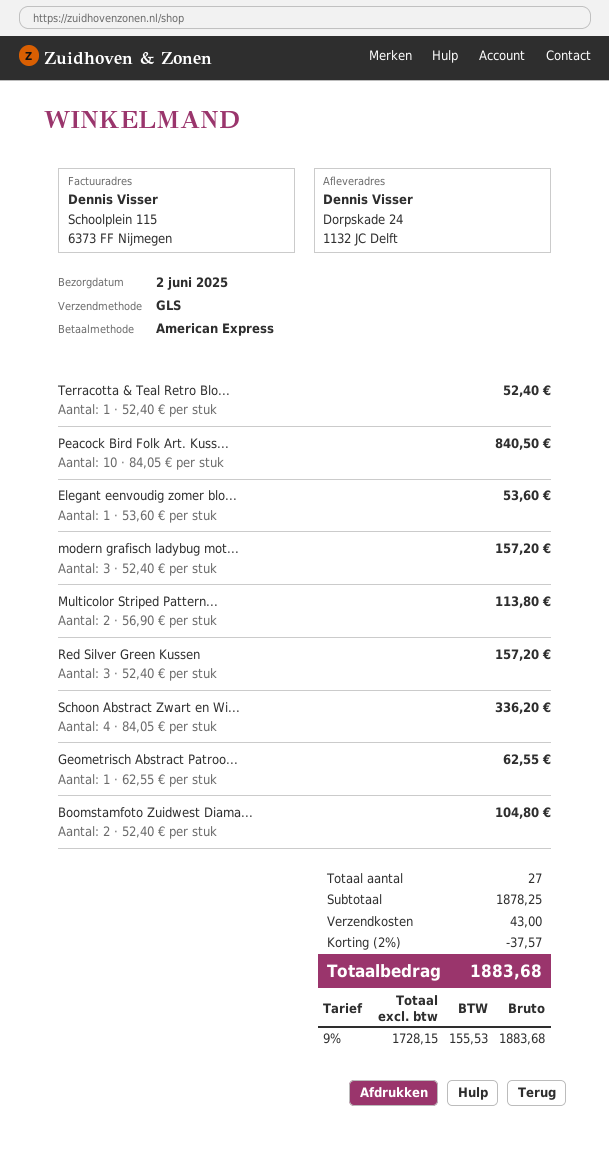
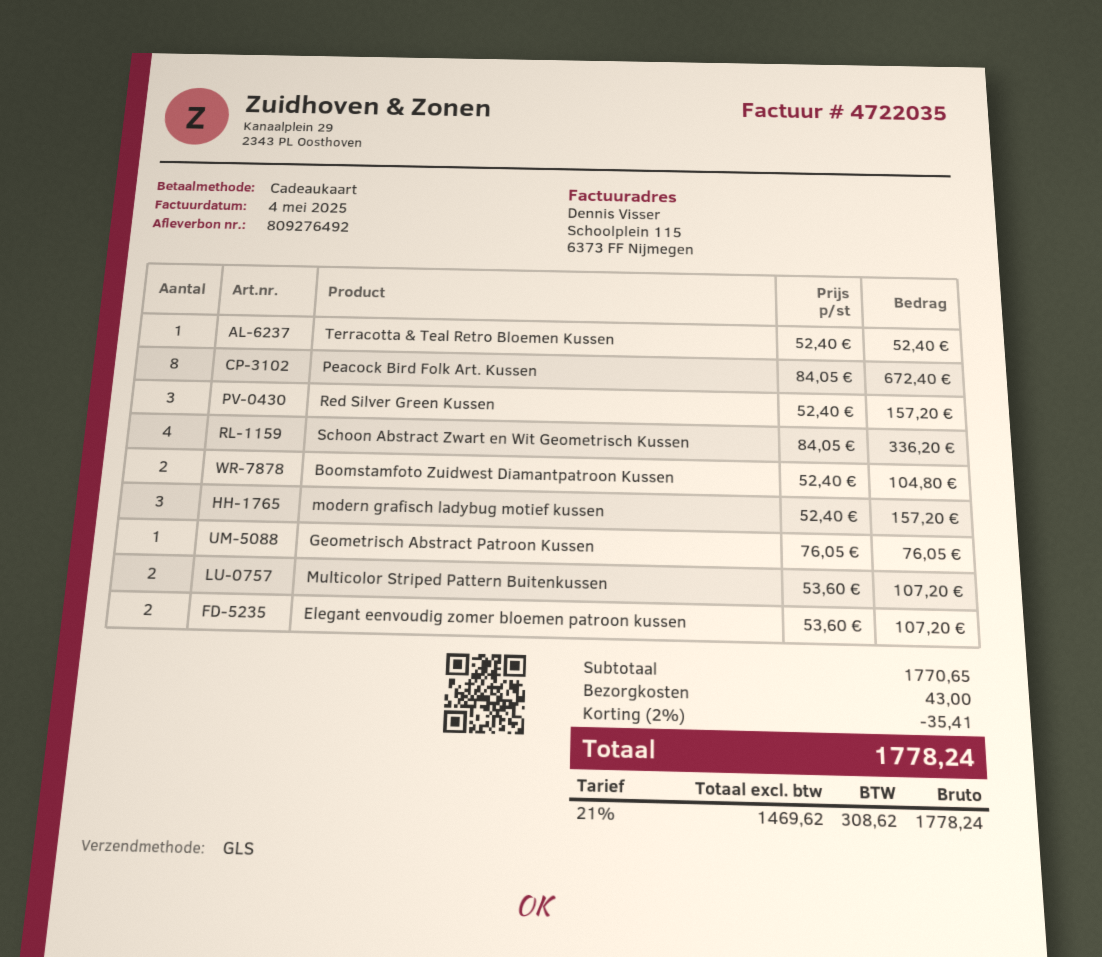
payment method: American Express -> gift card
Peacock Bird Folk Art. Kuss...: 10 x 84.05 = 840.50 -> 8 x 84.05 = 672.40
Elegant eenvoudig zomer blo...: 1 x 53.60 = 53.60 -> 2 x 53.60 = 107.20
Multicolor Striped Pattern...: 2 x 56.90 = 113.80 -> 2 x 53.60 = 107.20
Geometrisch Abstract Patroo...: 1 x 62.55 = 62.55 -> 1 x 76.05 = 76.05
subtotal: 1878.25 -> 1770.65
discount: 2% = 37.57 -> 2% = 35.41
net: 1728.15 -> 1469.62
tax: 9% = 155.53 -> 21% = 308.62
total: 1883.68 -> 1778.24

